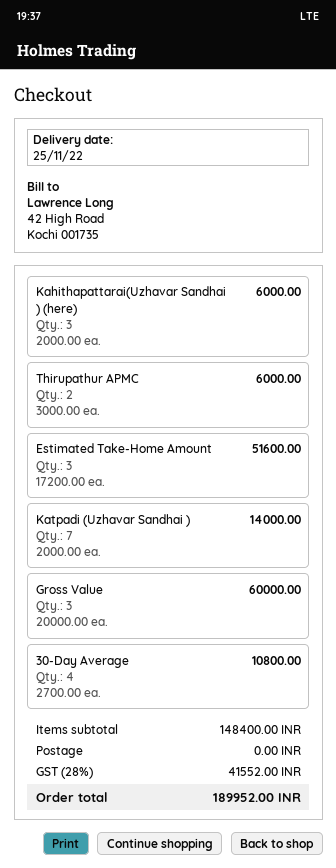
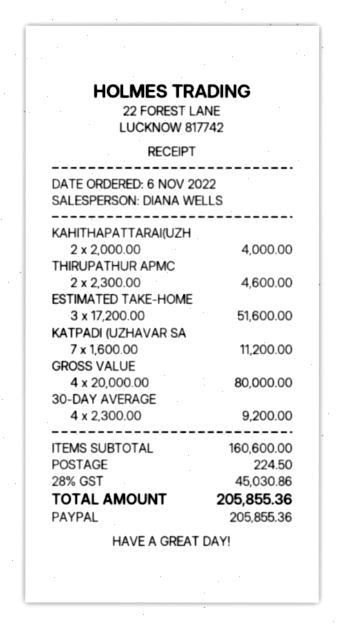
Kahithapattarai(Uzhavar Sandhai ) (here): 3 x 2000.00 = 6000.00 -> 2 x 2000.00 = 4000.00
Thirupathur APMC: 2 x 3000.00 = 6000.00 -> 2 x 2300.00 = 4600.00
Katpadi (Uzhavar Sandhai ): 7 x 2000.00 = 14000.00 -> 7 x 1600.00 = 11200.00
Gross Value: 3 x 20000.00 = 60000.00 -> 4 x 20000.00 = 80000.00
30-Day Average: 4 x 2700.00 = 10800.00 -> 4 x 2300.00 = 9200.00
subtotal: 148400.00 -> 160600.00
shipping: 0.00 -> 224.50
tax: 28% = 41552.00 -> 28% = 45030.86
total: 189952.00 -> 205855.36

